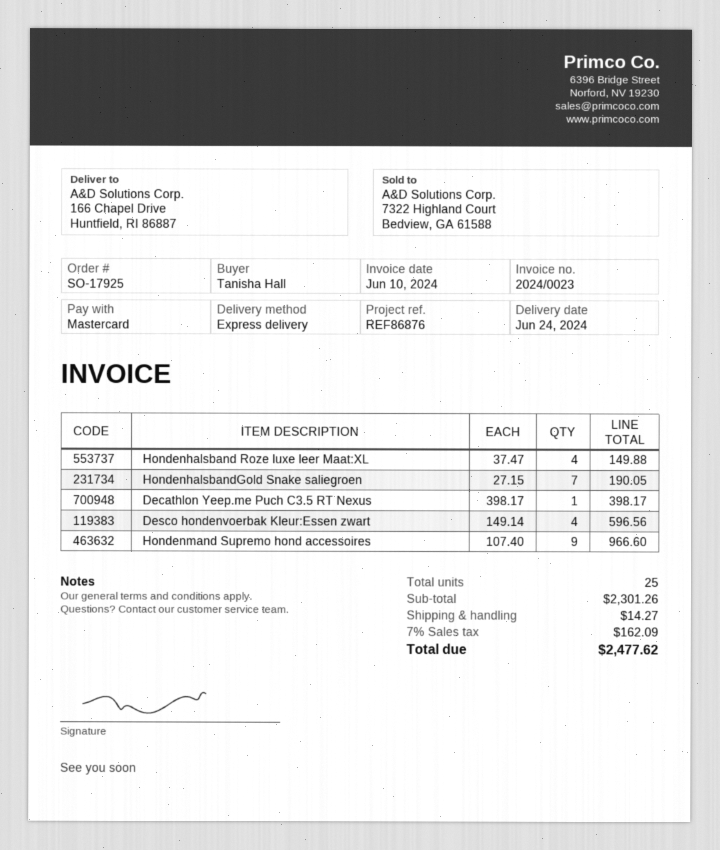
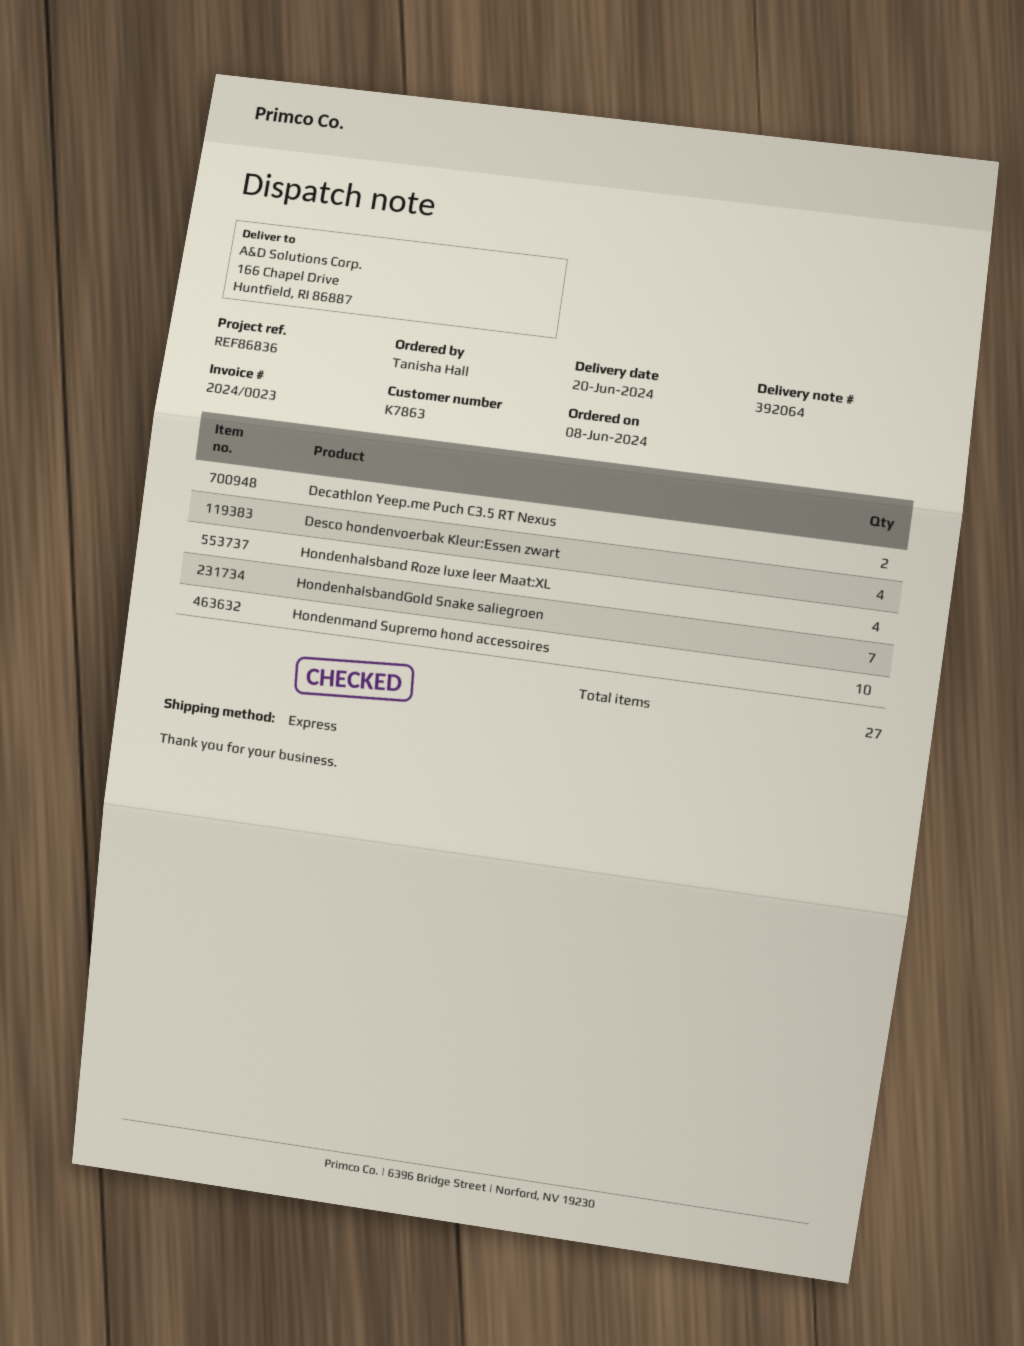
delivery date: 2024-06-24 -> 2024-06-20
reference: REF86876 -> REF86836
Decathlon Yeep.me Puch C3.5 RT Nexus: 1 -> 2
Hondenmand Supremo hond accessoires: 9 -> 10
total quantity: 25 -> 27

